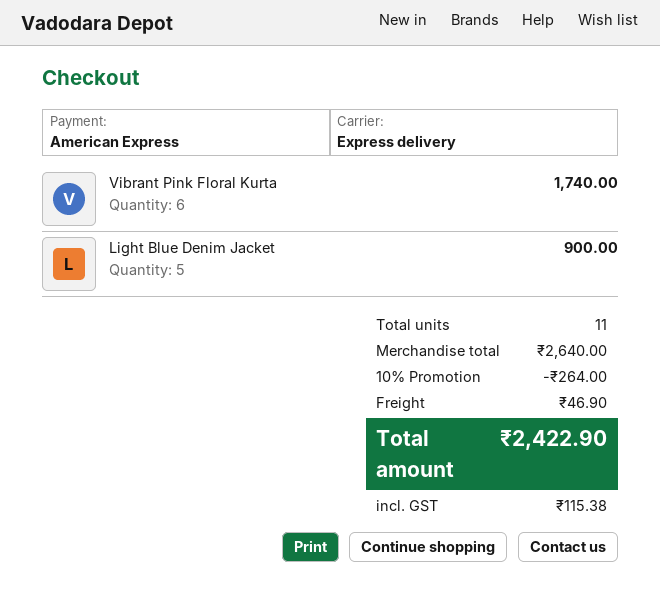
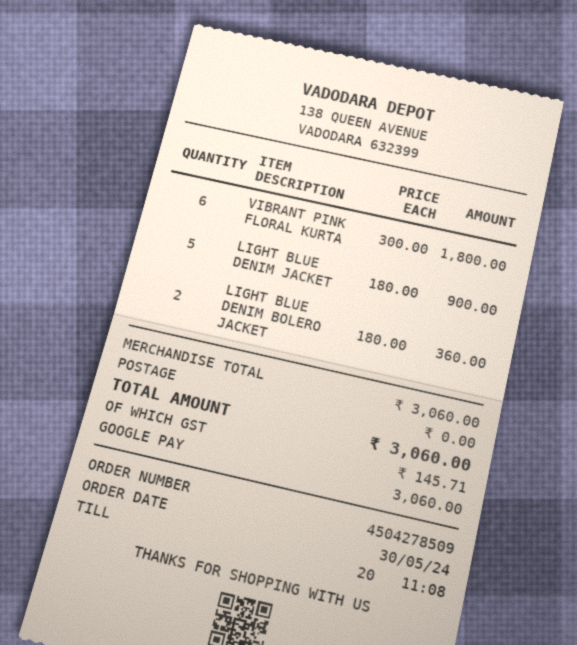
payment method: American Express -> Google Pay
Vibrant Pink Floral Kurta: 6 for 1740.00 -> 6 for 1800.00
LIGHT BLUE DENIM BOLERO JACKET: none -> 2 for 360.00
subtotal: 2640.00 -> 3060.00
discount: 10% = 264.00 -> none
shipping: 46.90 -> 0.00
tax: 115.38 -> 145.71
total: 2422.90 -> 3060.00

